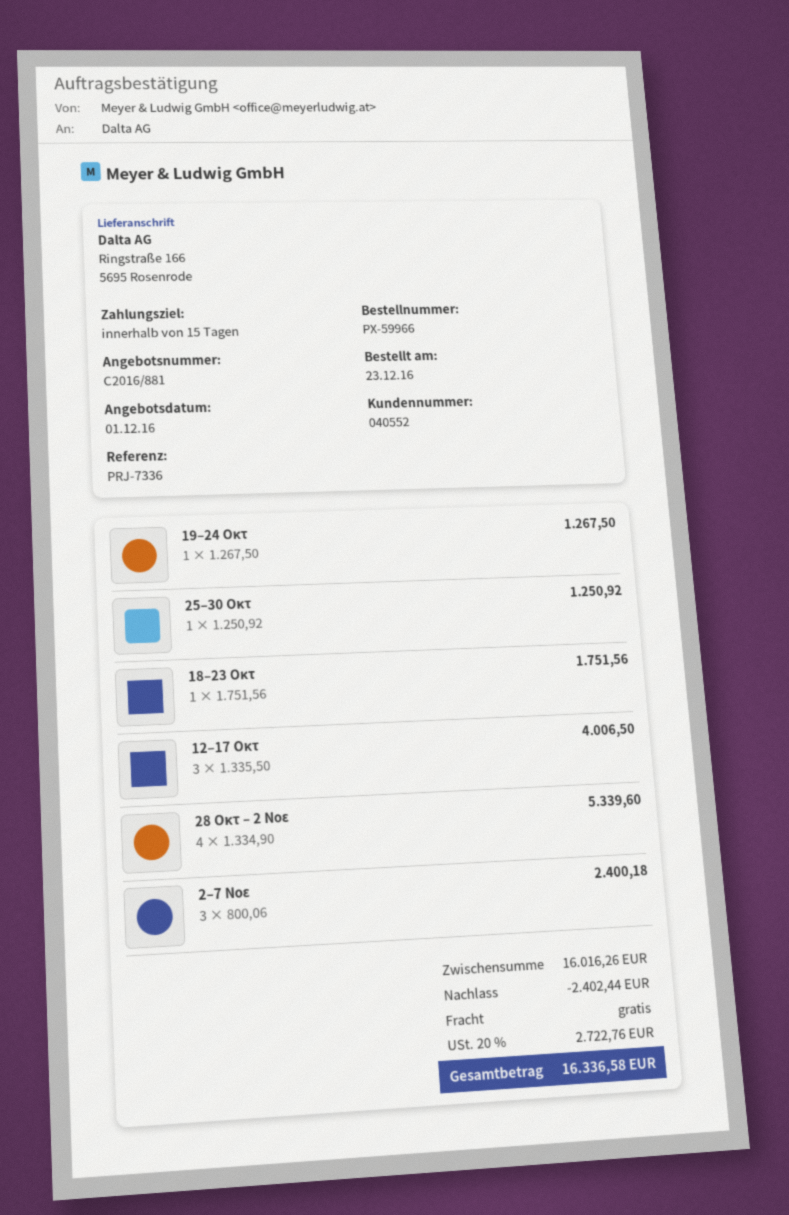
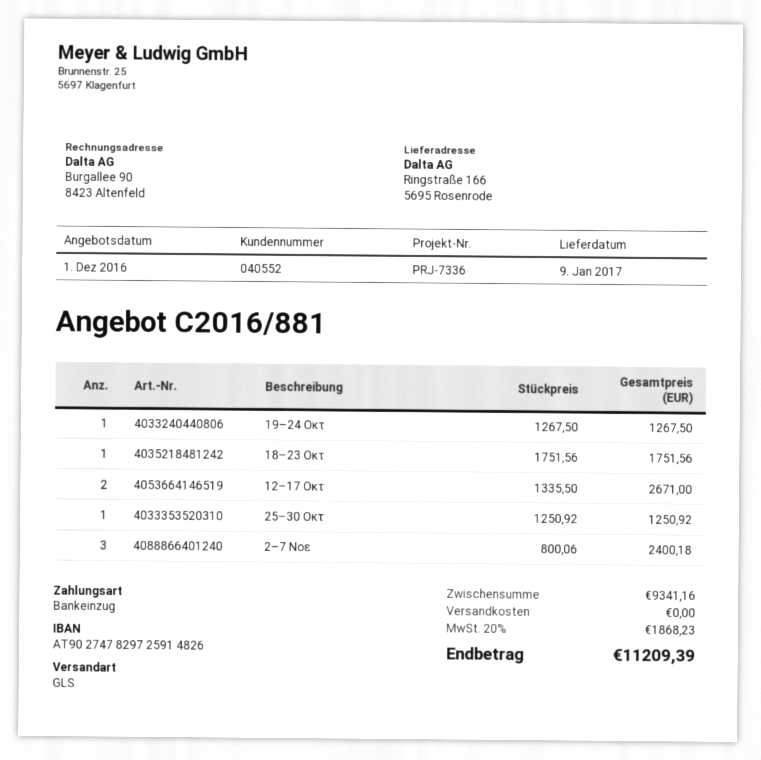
12–17 Οκτ: 3 x 1335.50 = 4006.50 -> 2 x 1335.50 = 2671.00
28 Οκτ – 2 Νοε: 4 x 1334.90 = 5339.60 -> none
subtotal: 16016.26 -> 9341.16
discount: 2402.44 -> none
tax: 20% = 2722.76 -> 20% = 1868.23
total: 16336.58 -> 11209.39

